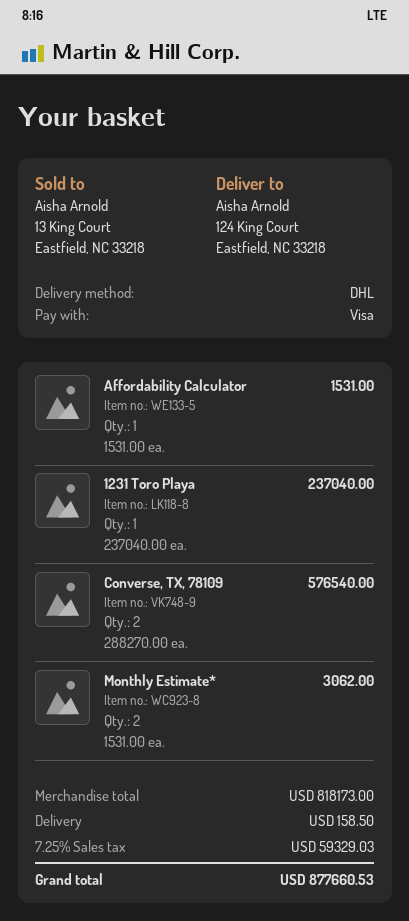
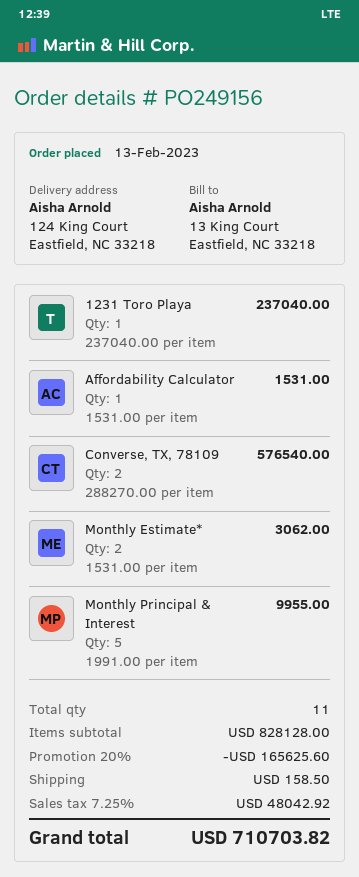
Monthly Principal & Interest: none -> 5 x 1991.00 = 9955.00
subtotal: 818173.00 -> 828128.00
discount: none -> 20% = 165625.60
tax: 7.25% = 59329.03 -> 7.25% = 48042.92
total: 877660.53 -> 710703.82

